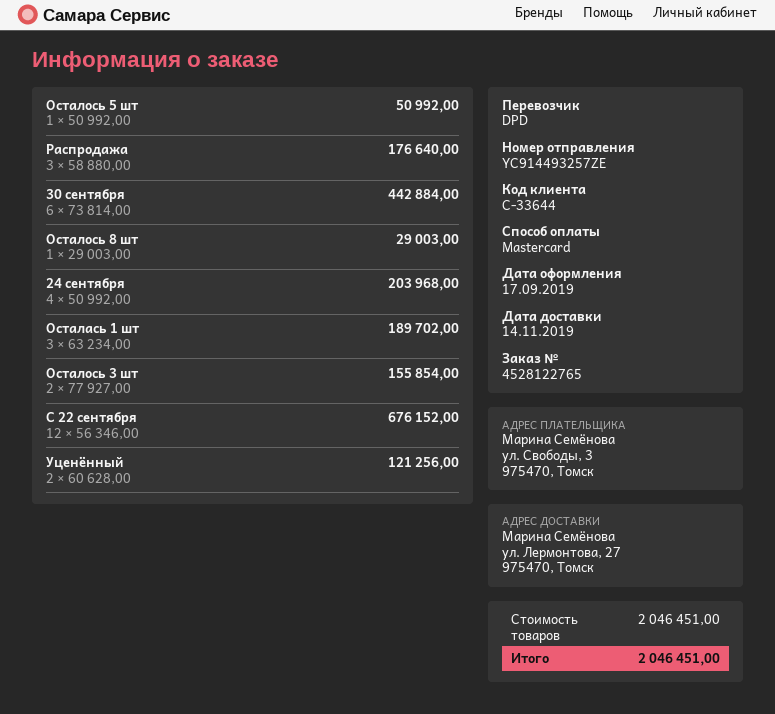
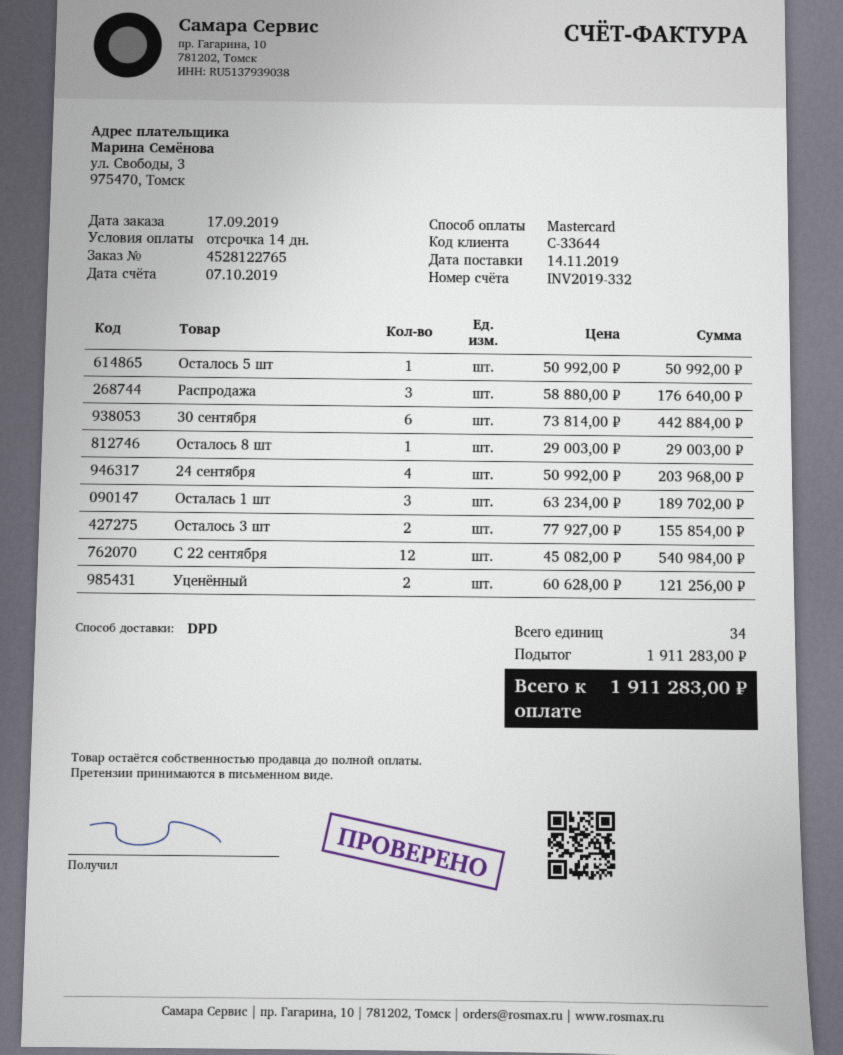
С 22 сентября: 12 x 56346.00 = 676152.00 -> 12 x 45082.00 = 540984.00
subtotal: 2046451.00 -> 1911283.00
total: 2046451.00 -> 1911283.00

